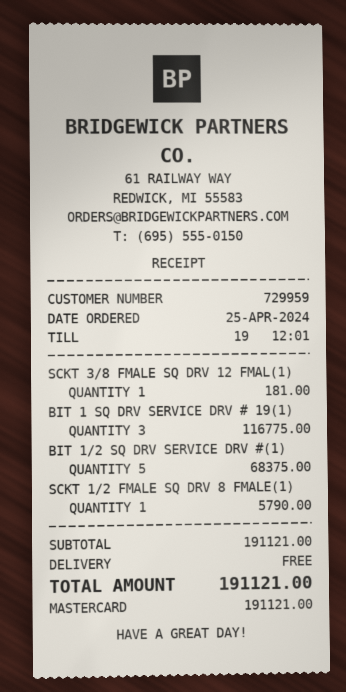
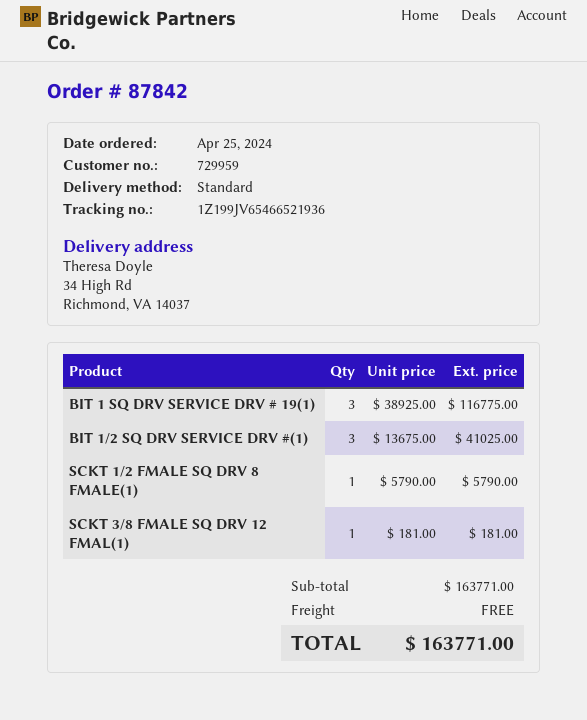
BIT 1/2 SQ DRV SERVICE DRV #(1): 5 for 68375.00 -> 3 for 41025.00
subtotal: 191121.00 -> 163771.00
total: 191121.00 -> 163771.00

